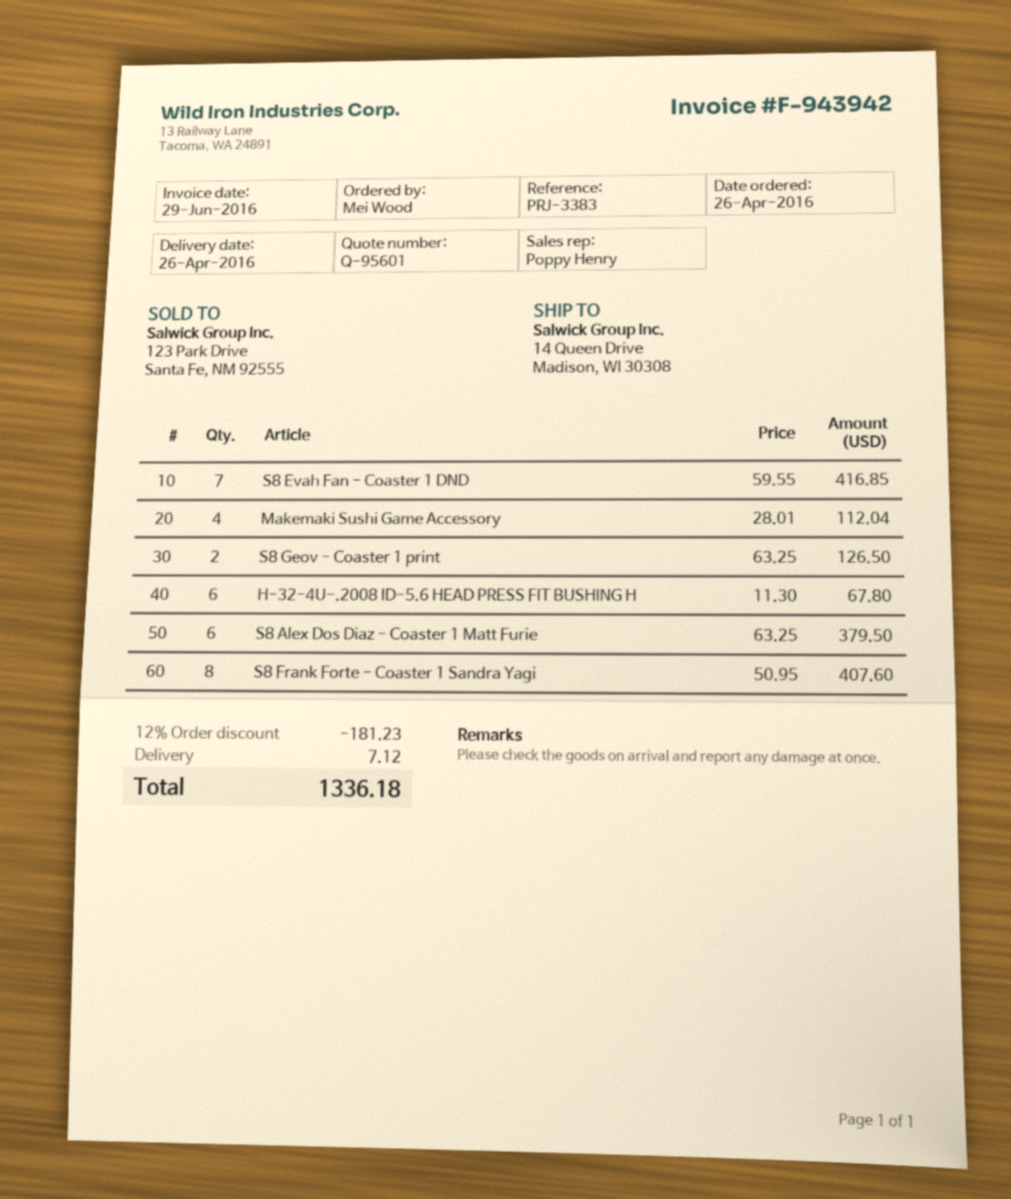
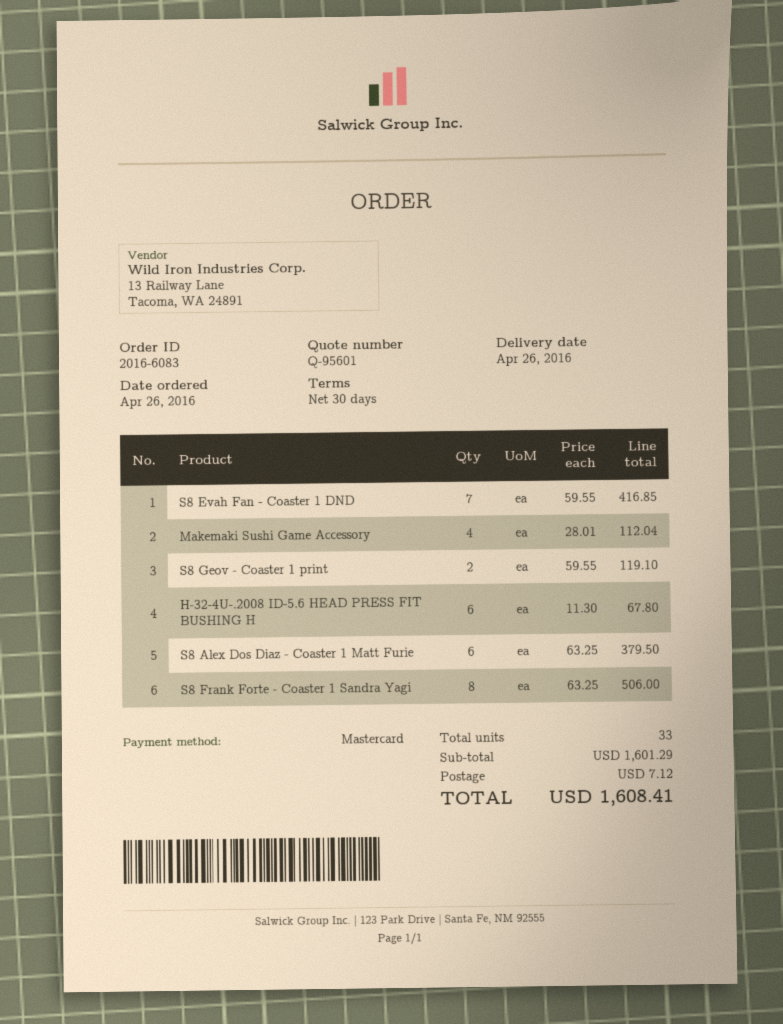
S8 Geov - Coaster 1 print: 2 x 63.25 = 126.50 -> 2 x 59.55 = 119.10
S8 Frank Forte - Coaster 1 Sandra Yagi: 8 x 50.95 = 407.60 -> 8 x 63.25 = 506.00
discount: 12% = 181.23 -> none
total: 1336.18 -> 1608.41

